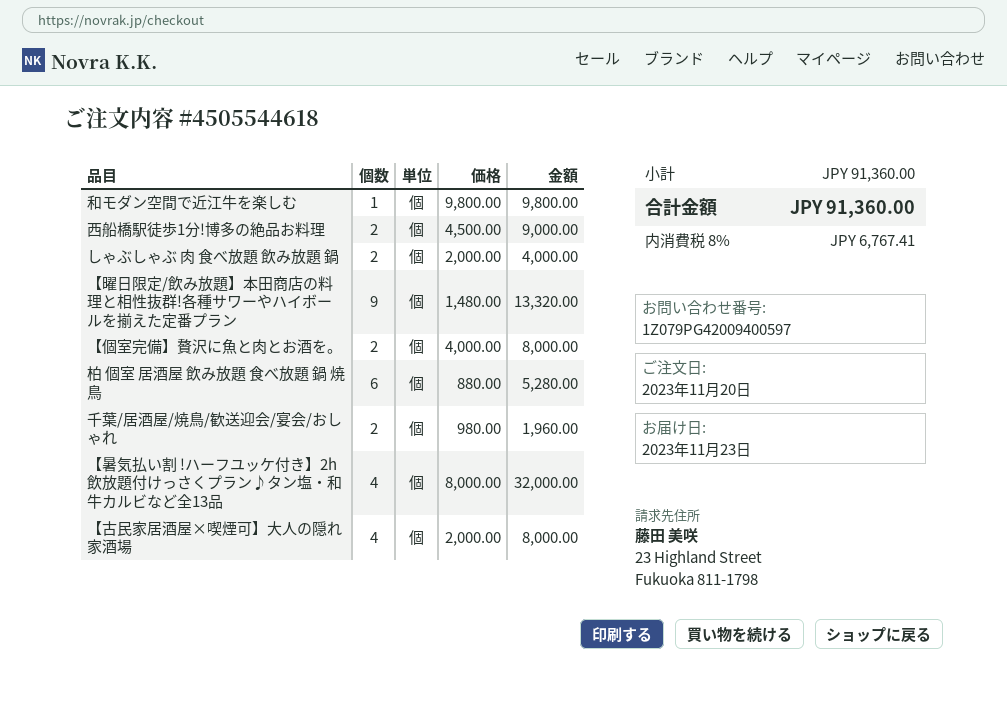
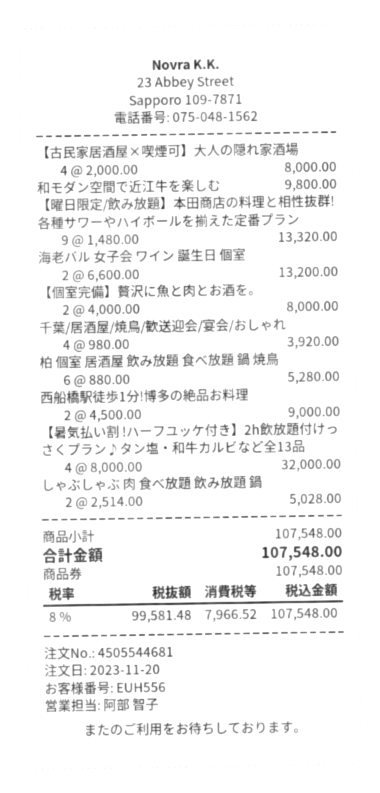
order number: 4505544618 -> 4505544681
しゃぶしゃぶ 肉 食べ放題 飲み放題 鍋: 2 x 2000.00 = 4000.00 -> 2 x 2514.00 = 5028.00
千葉/居酒屋/焼鳥/歓送迎会/宴会/おしゃれ: 2 x 980.00 = 1960.00 -> 4 x 980.00 = 3920.00
海老バル 女子会 ワイン 誕生日 個室: none -> 2 x 6600.00 = 13200.00
subtotal: 91360.00 -> 107548.00
tax: 8% = 6767.41 -> 8% = 7966.52
total: 91360.00 -> 107548.00

